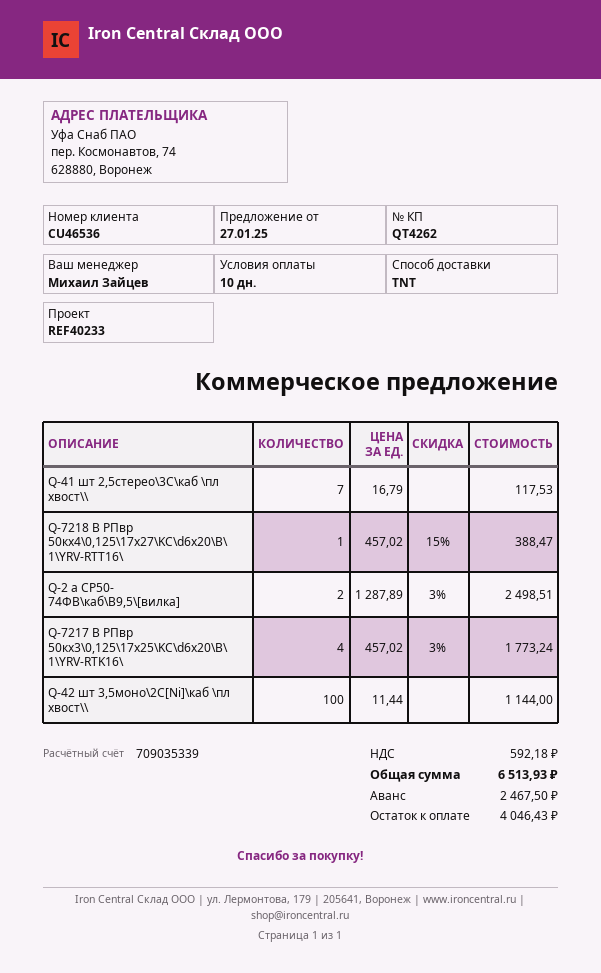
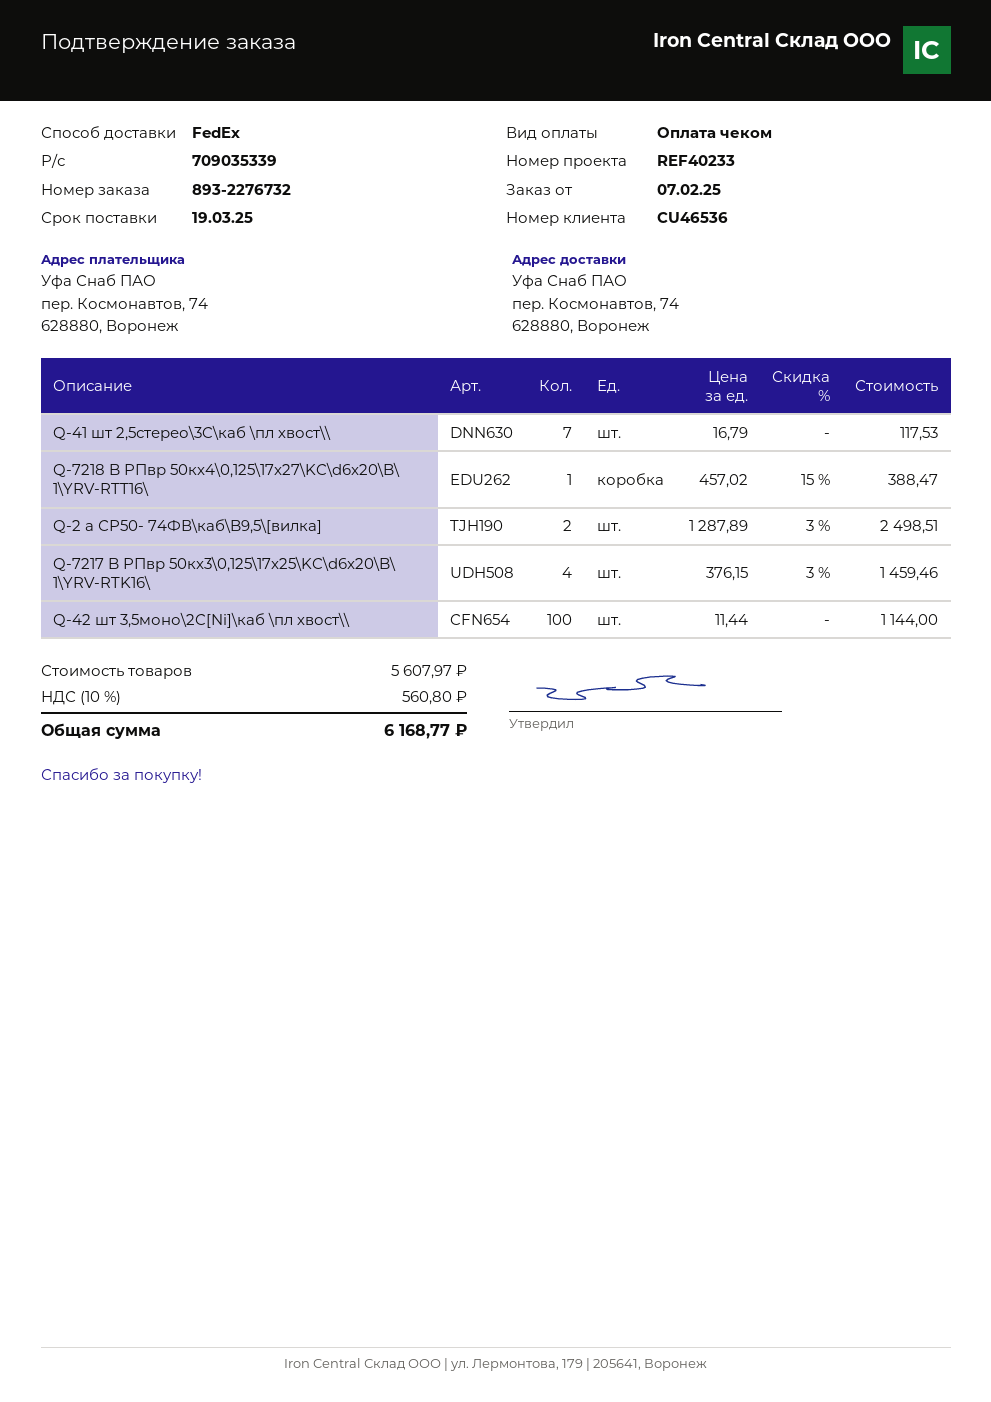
shipping method: TNT -> FedEx
Q-7217 B РПвр 50кx3\0,125\17x25\KC\d6x20\B\ 1\YRV-RTK16\: 4 x 457.02 - 3% = 1773.24 -> 4 x 376.15 - 3% = 1459.46
tax: 592.18 -> 560.80
total: 6513.93 -> 6168.77

